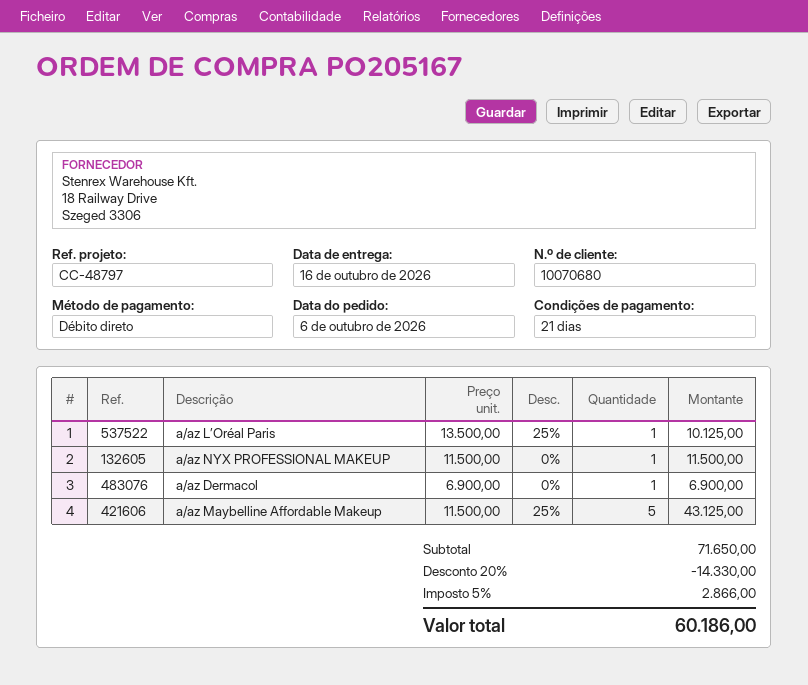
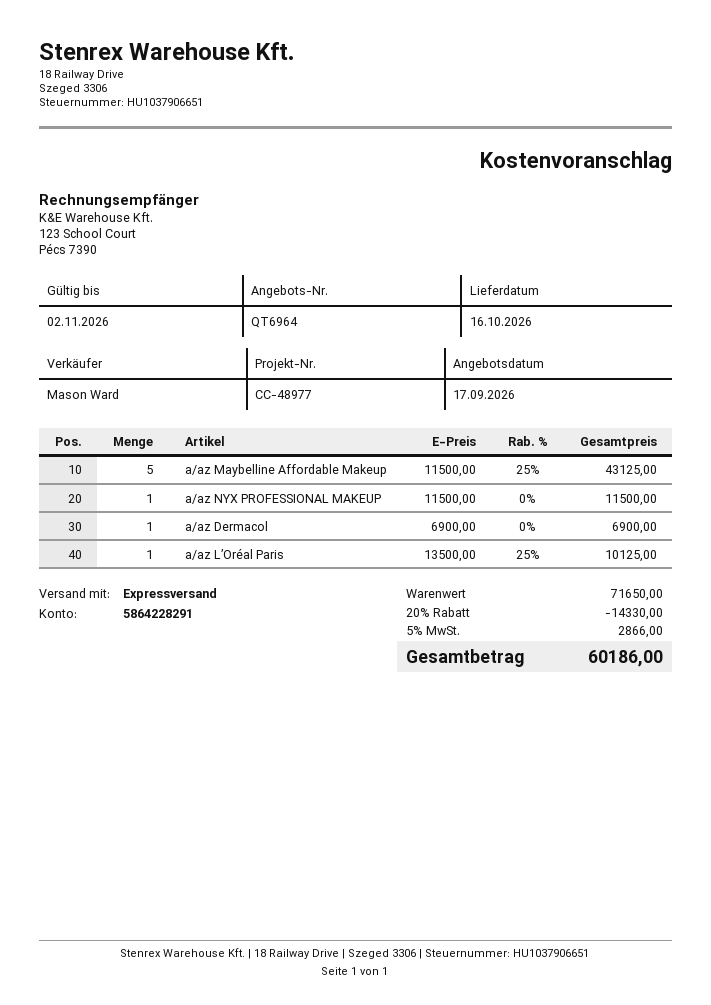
reference: CC-48797 -> CC-48977

